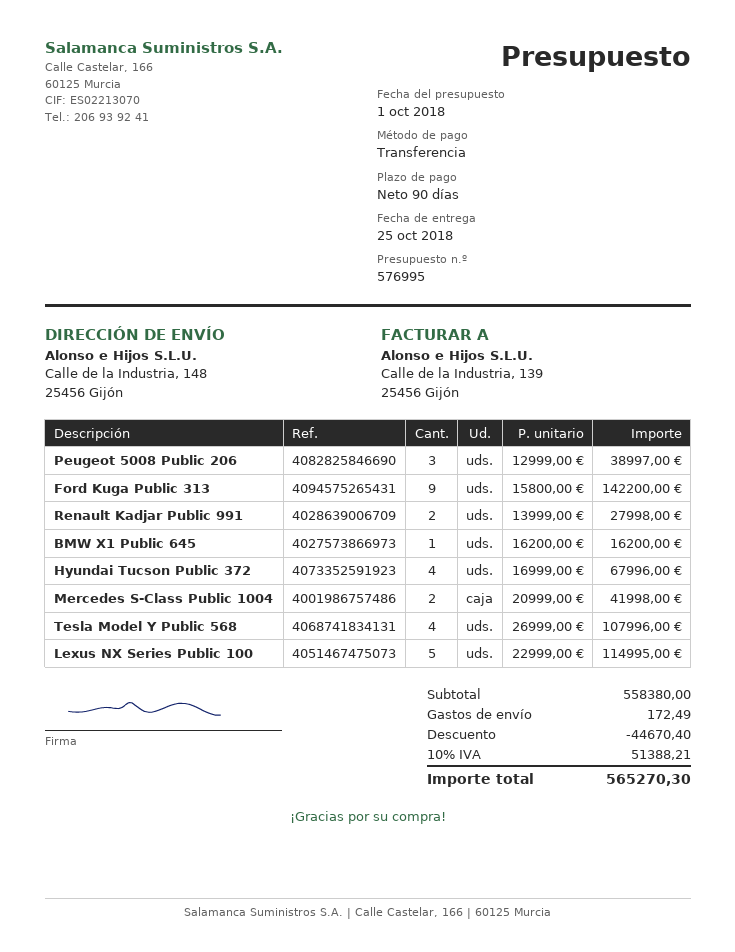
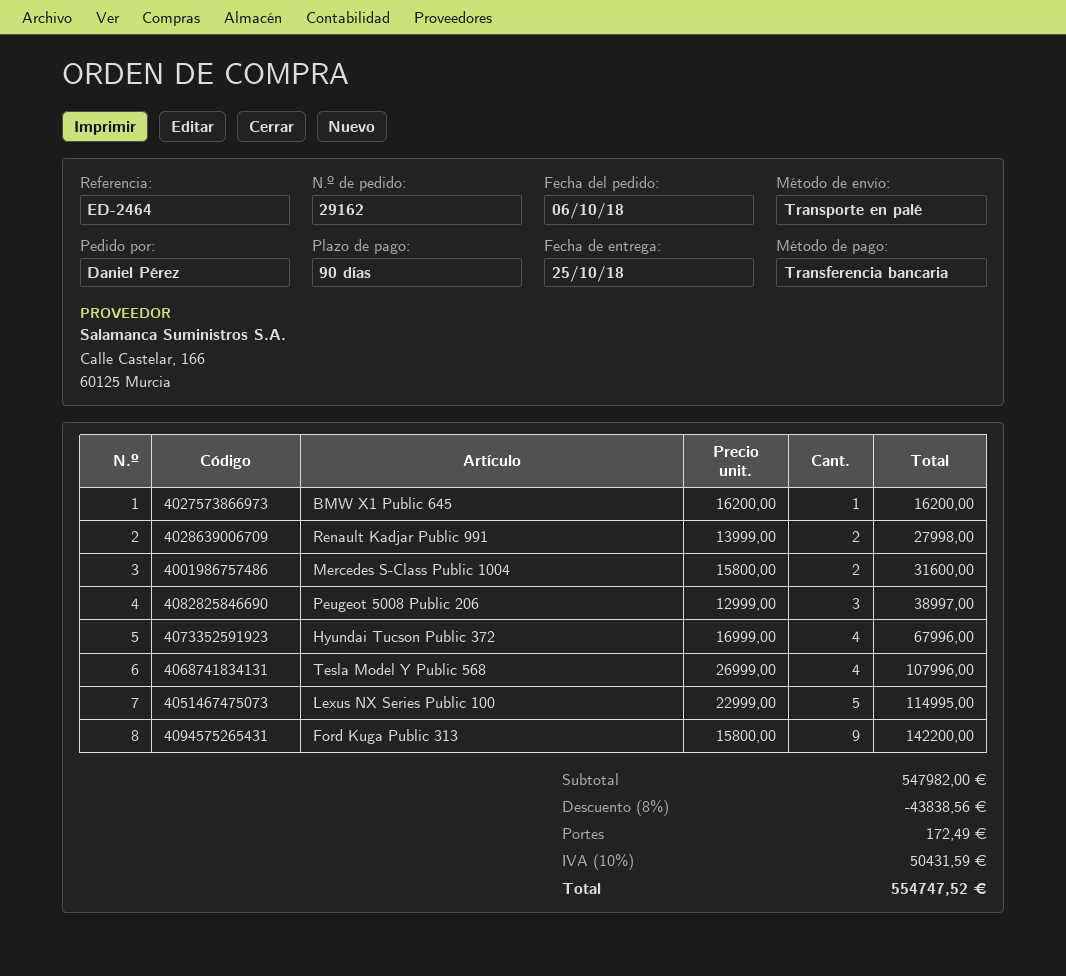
Mercedes S-Class Public 1004: 2 x 20999.00 = 41998.00 -> 2 x 15800.00 = 31600.00
subtotal: 558380.00 -> 547982.00
discount: 44670.40 -> 43838.56
tax: 10% = 51388.21 -> 10% = 50431.59
total: 565270.30 -> 554747.52

